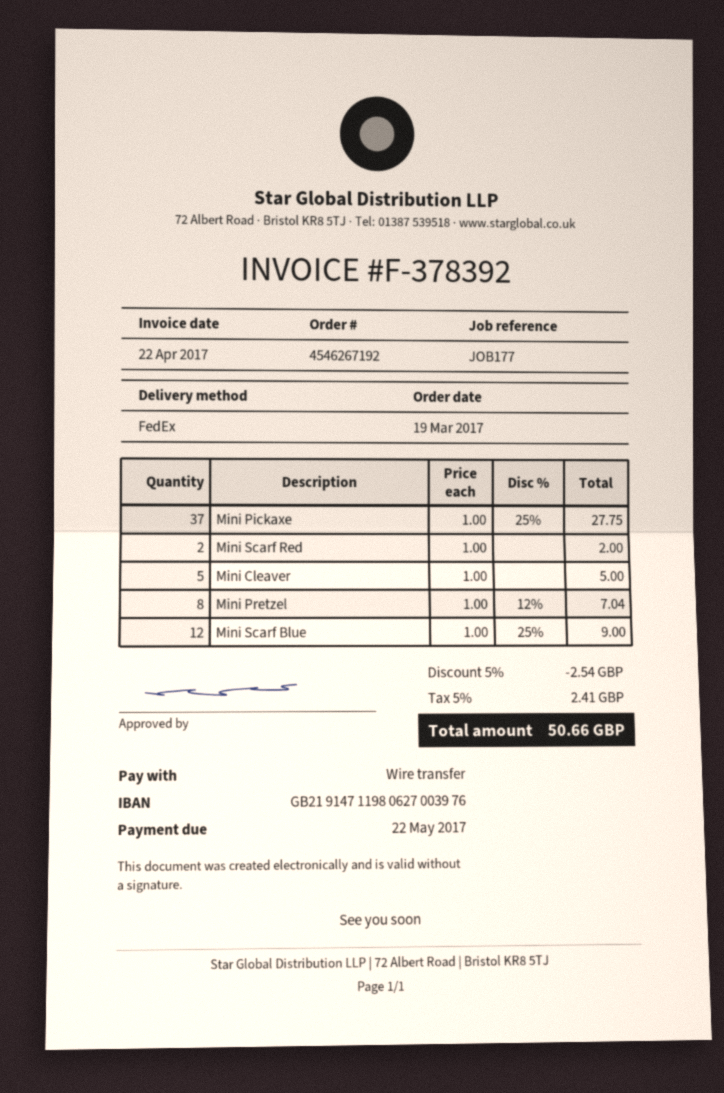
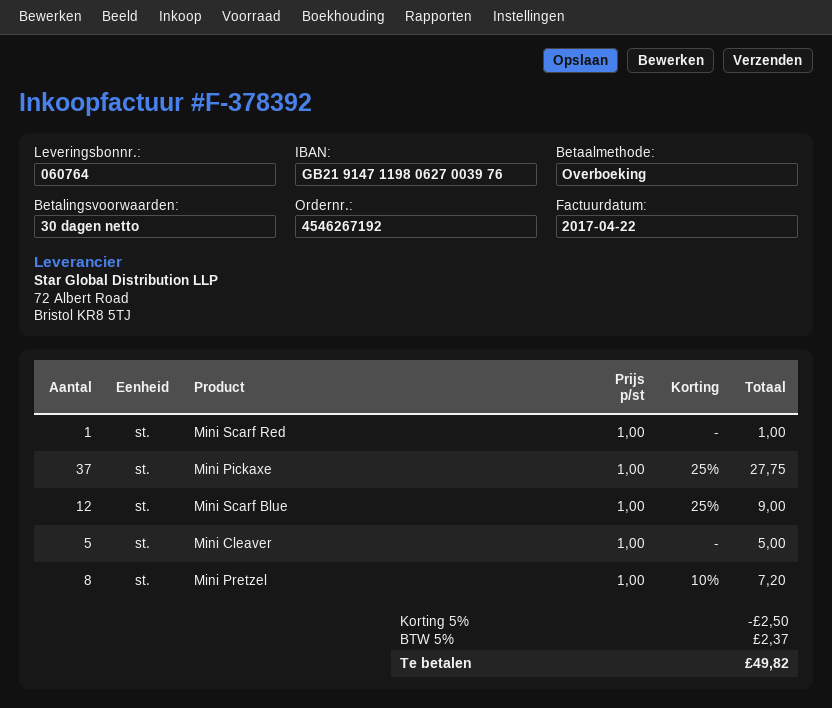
Mini Scarf Red: 2 x 1.00 = 2.00 -> 1 x 1.00 = 1.00
Mini Pretzel: 8 x 1.00 - 12% = 7.04 -> 8 x 1.00 - 10% = 7.20
discount: 5% = 2.54 -> 5% = 2.50
tax: 5% = 2.41 -> 5% = 2.37
total: 50.66 -> 49.82

